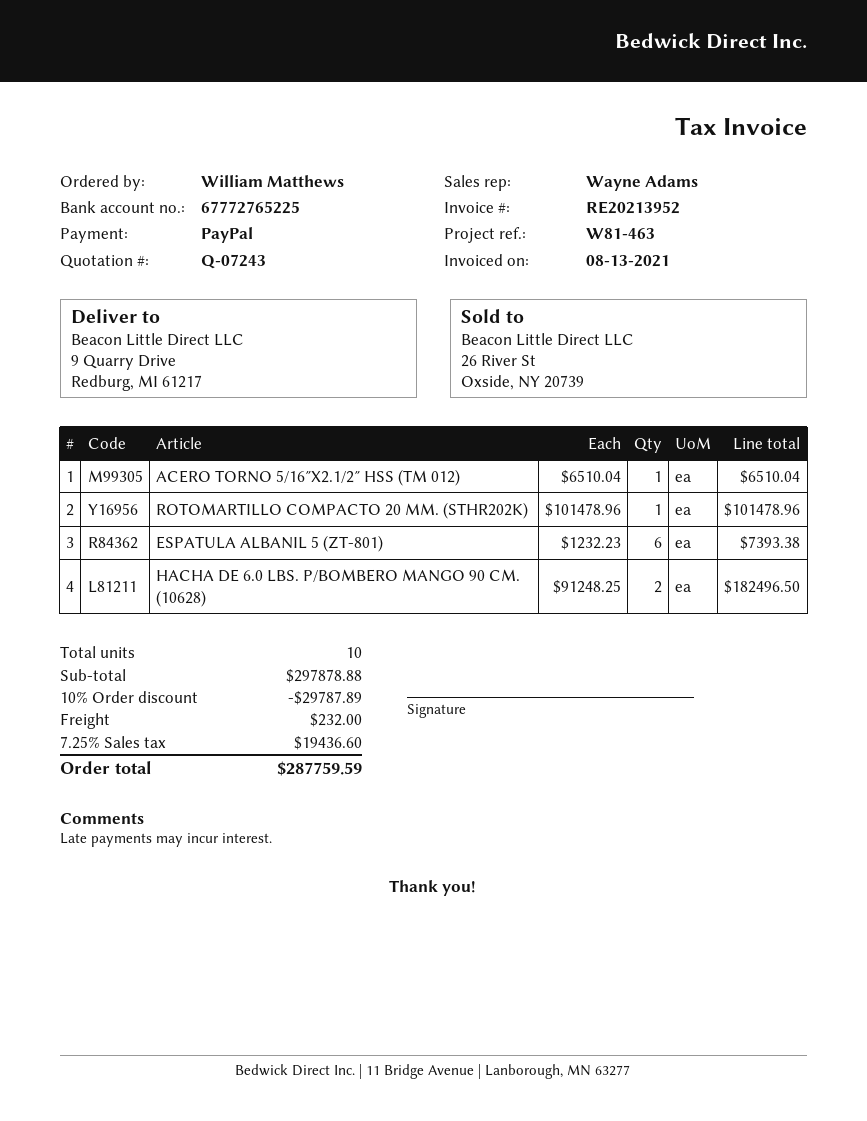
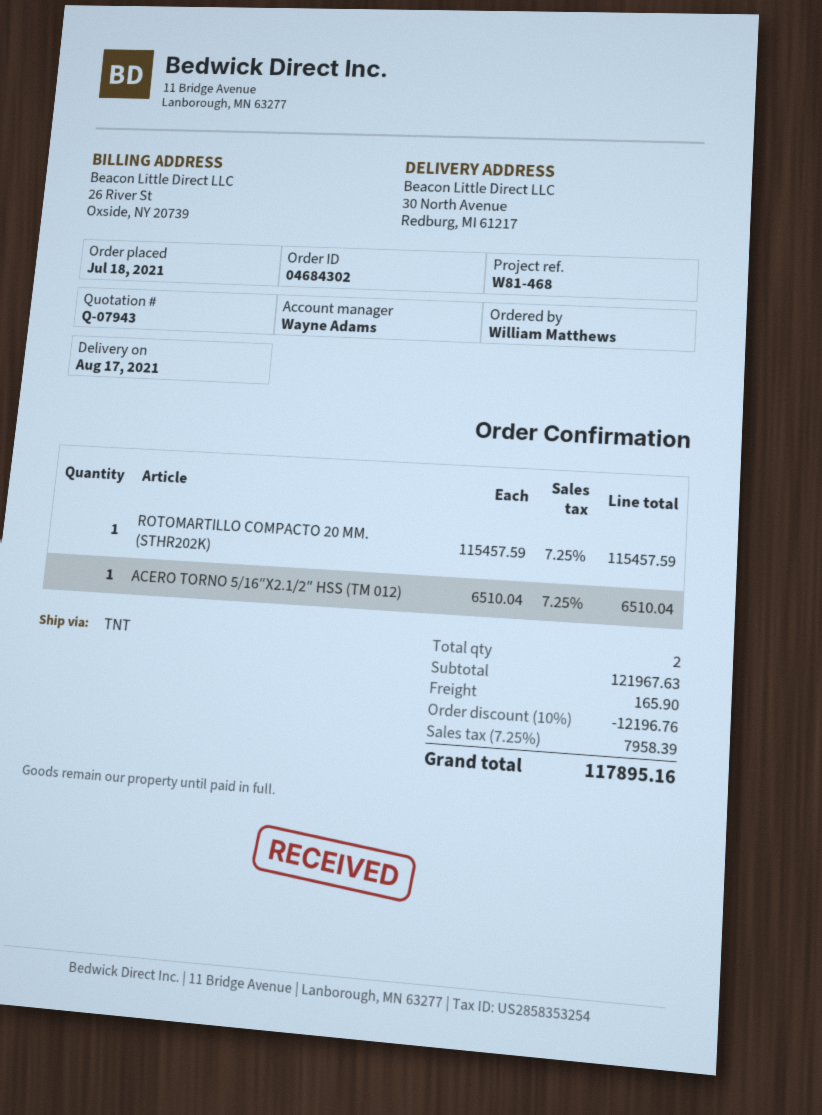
quote number: Q-07243 -> Q-07943
reference: W81-463 -> W81-468
ship to: 9 Quarry Drive, Redburg, MI 61217 -> 30 North Avenue, Redburg, MI 61217
ROTOMARTILLO COMPACTO 20 MM. (STHR202K): 1 x 101478.96 = 101478.96 -> 1 x 115457.59 = 115457.59
ESPATULA ALBANIL 5 (ZT-801): 6 x 1232.23 = 7393.38 -> none
HACHA DE 6.0 LBS. P/BOMBERO MANGO 90 CM. (10628): 2 x 91248.25 = 182496.50 -> none
total quantity: 10 -> 2
subtotal: 297878.88 -> 121967.63
discount: 10% = 29787.89 -> 10% = 12196.76
shipping: 232.00 -> 165.90
tax: 7.25% = 19436.60 -> 7.25% = 7958.39
total: 287759.59 -> 117895.16

